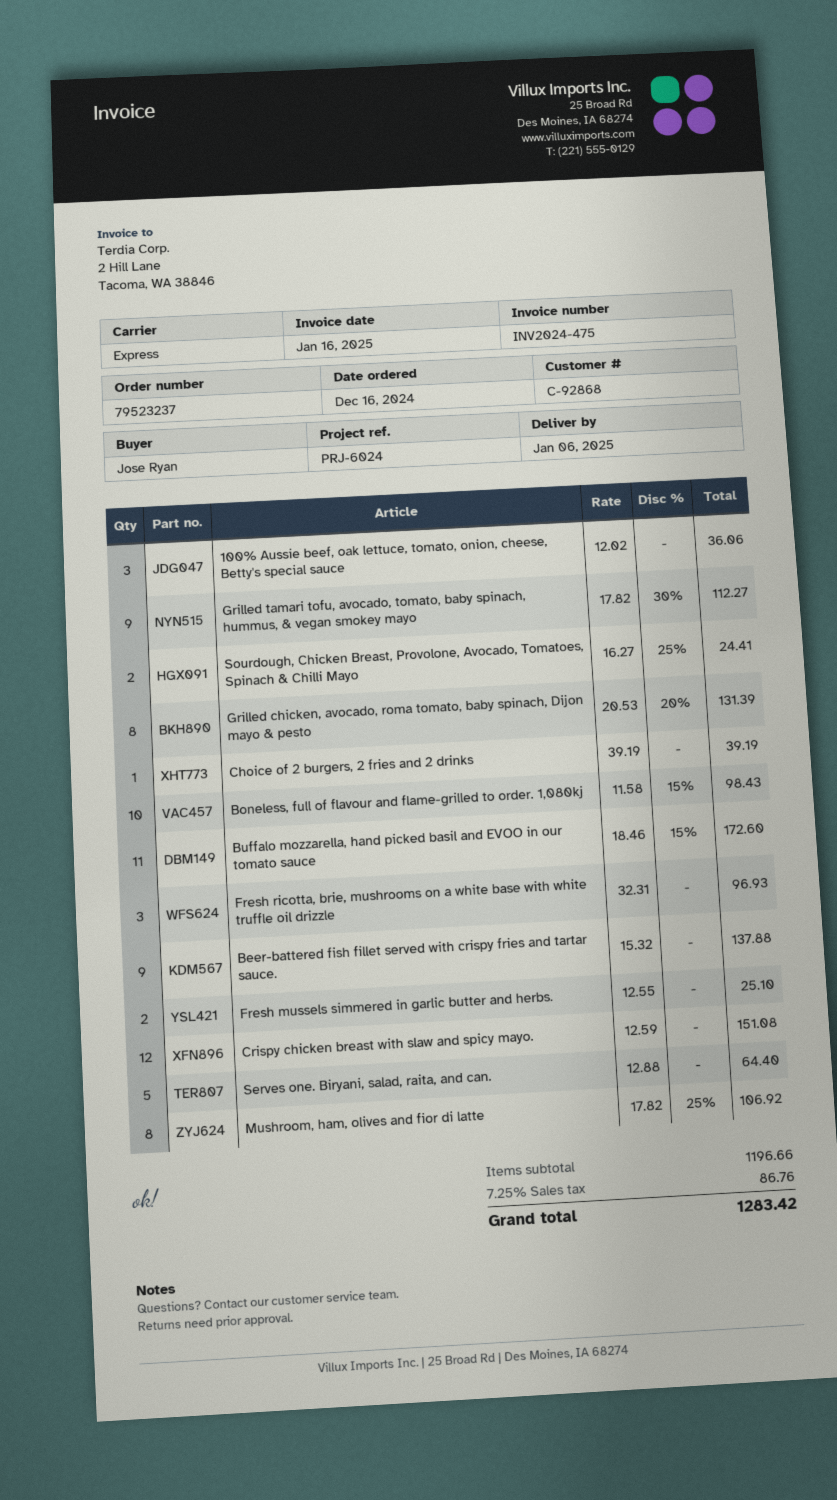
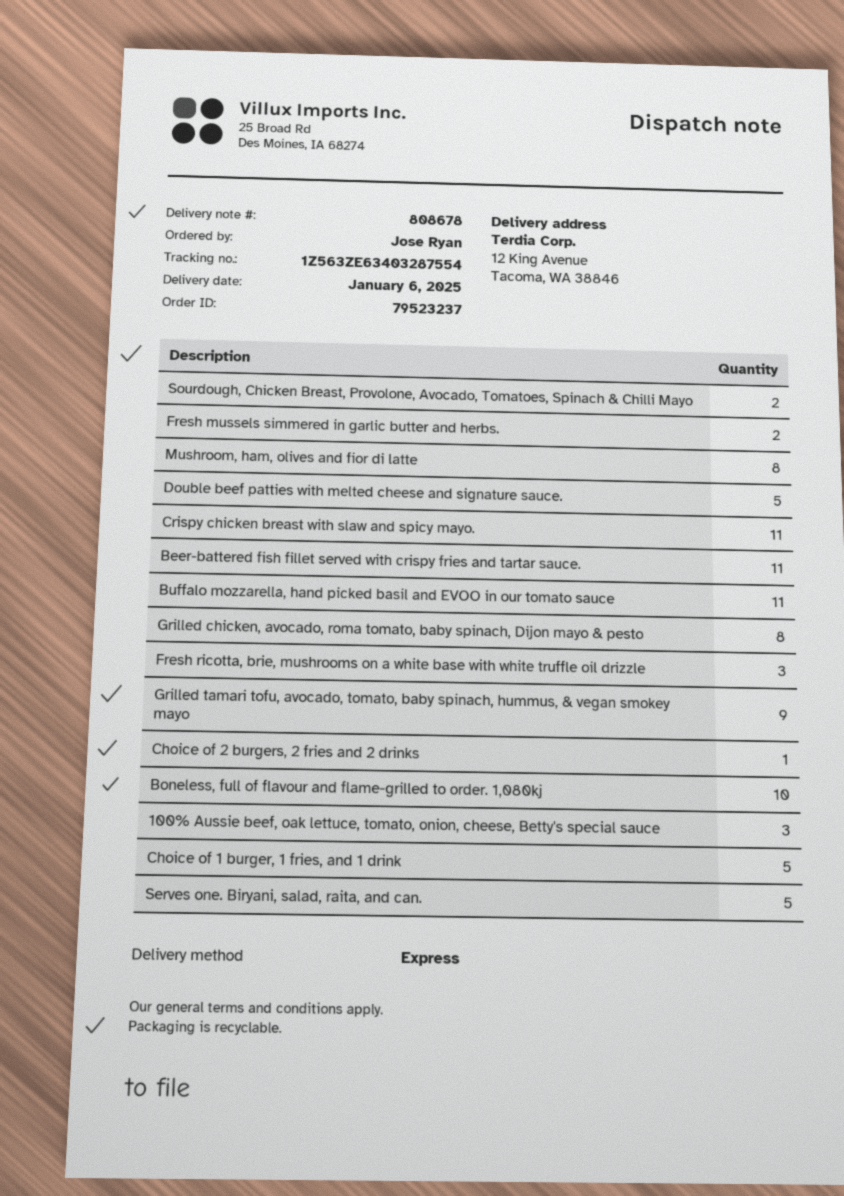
Beer-battered fish fillet served with crispy fries and tartar sauce.: 9 -> 11
Crispy chicken breast with slaw and spicy mayo.: 12 -> 11
Double beef patties with melted cheese and signature sauce.: none -> 5
Choice of 1 burger, 1 fries, and 1 drink: none -> 5

